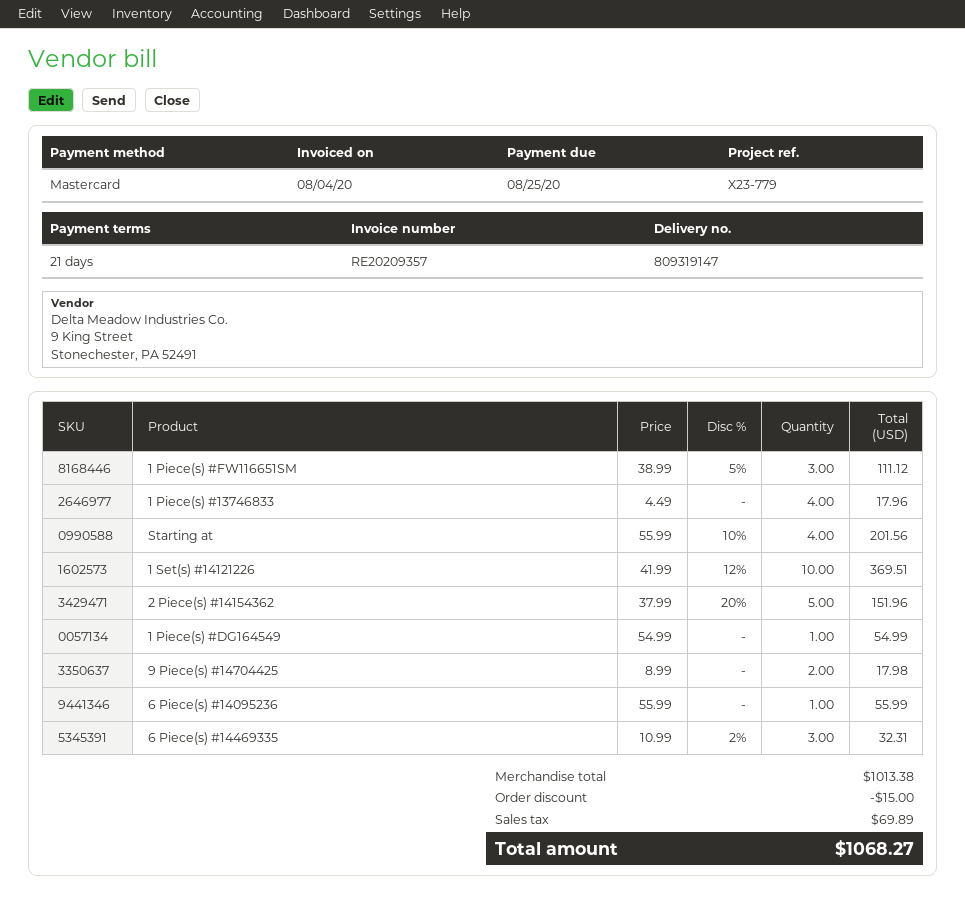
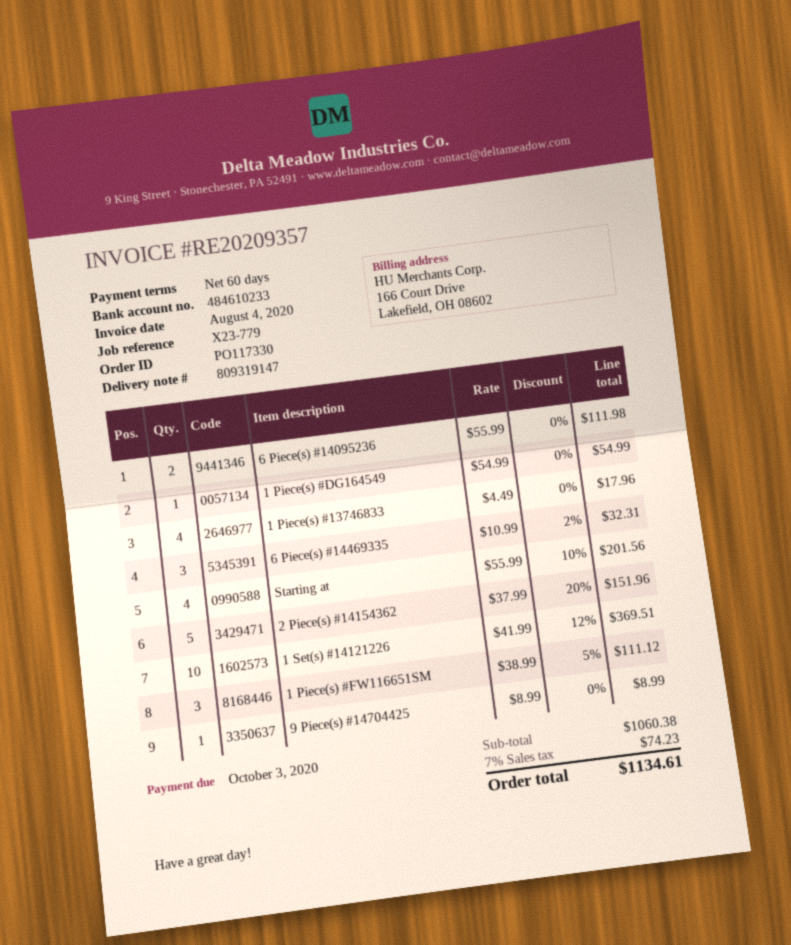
payment terms: 21 days -> 60 days
due date: 2020-08-25 -> 2020-10-03
9 Piece(s) #14704425: 2 x 8.99 = 17.98 -> 1 x 8.99 = 8.99
6 Piece(s) #14095236: 1 x 55.99 = 55.99 -> 2 x 55.99 = 111.98
subtotal: 1013.38 -> 1060.38
discount: 15.00 -> none
tax: 69.89 -> 74.23
total: 1068.27 -> 1134.61

